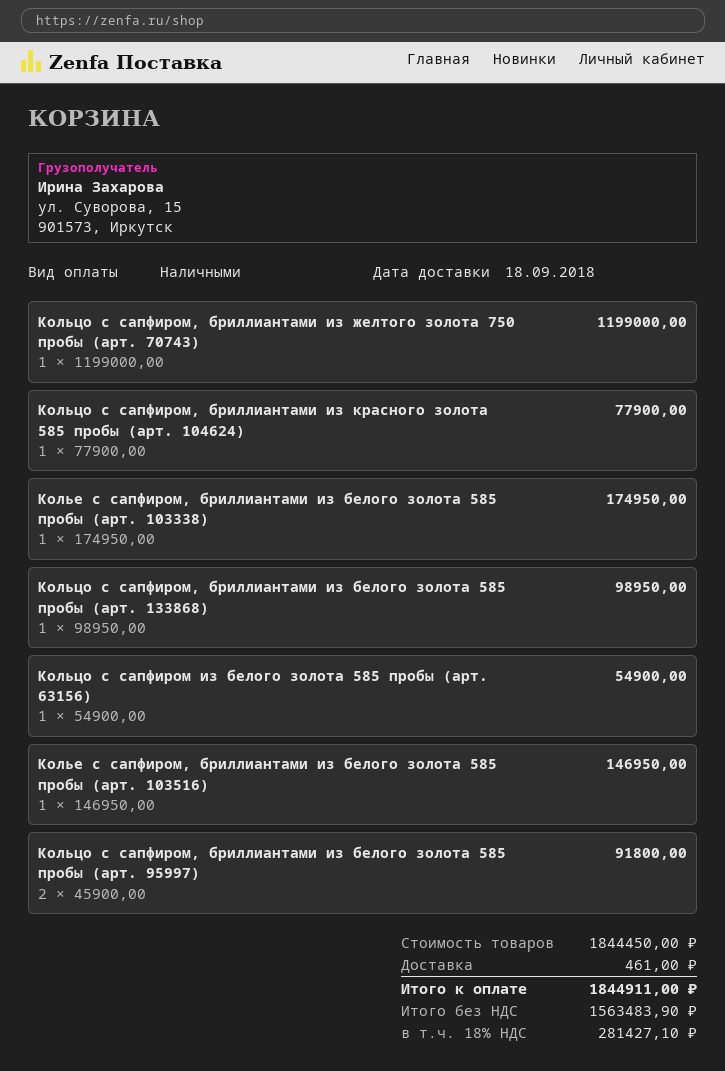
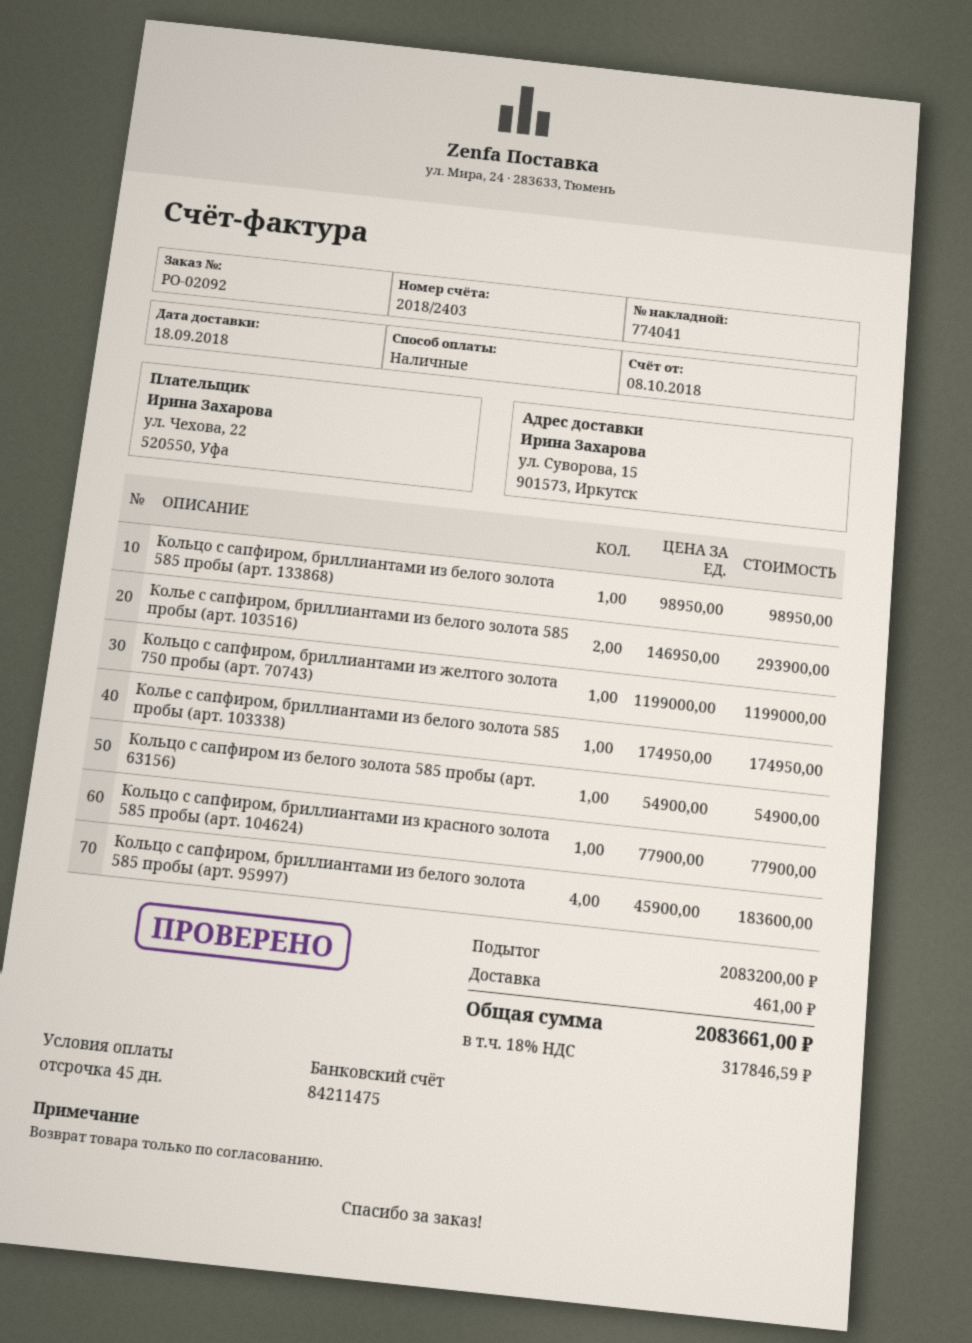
Колье с сапфиром, бриллиантами из белого золота 585 пробы (арт. 103516): 1 x 146950.00 = 146950.00 -> 2 x 146950.00 = 293900.00
Кольцо с сапфиром, бриллиантами из белого золота 585 пробы (арт. 95997): 2 x 45900.00 = 91800.00 -> 4 x 45900.00 = 183600.00
subtotal: 1844450.00 -> 2083200.00
tax: 18% = 281427.10 -> 18% = 317846.59
total: 1844911.00 -> 2083661.00

